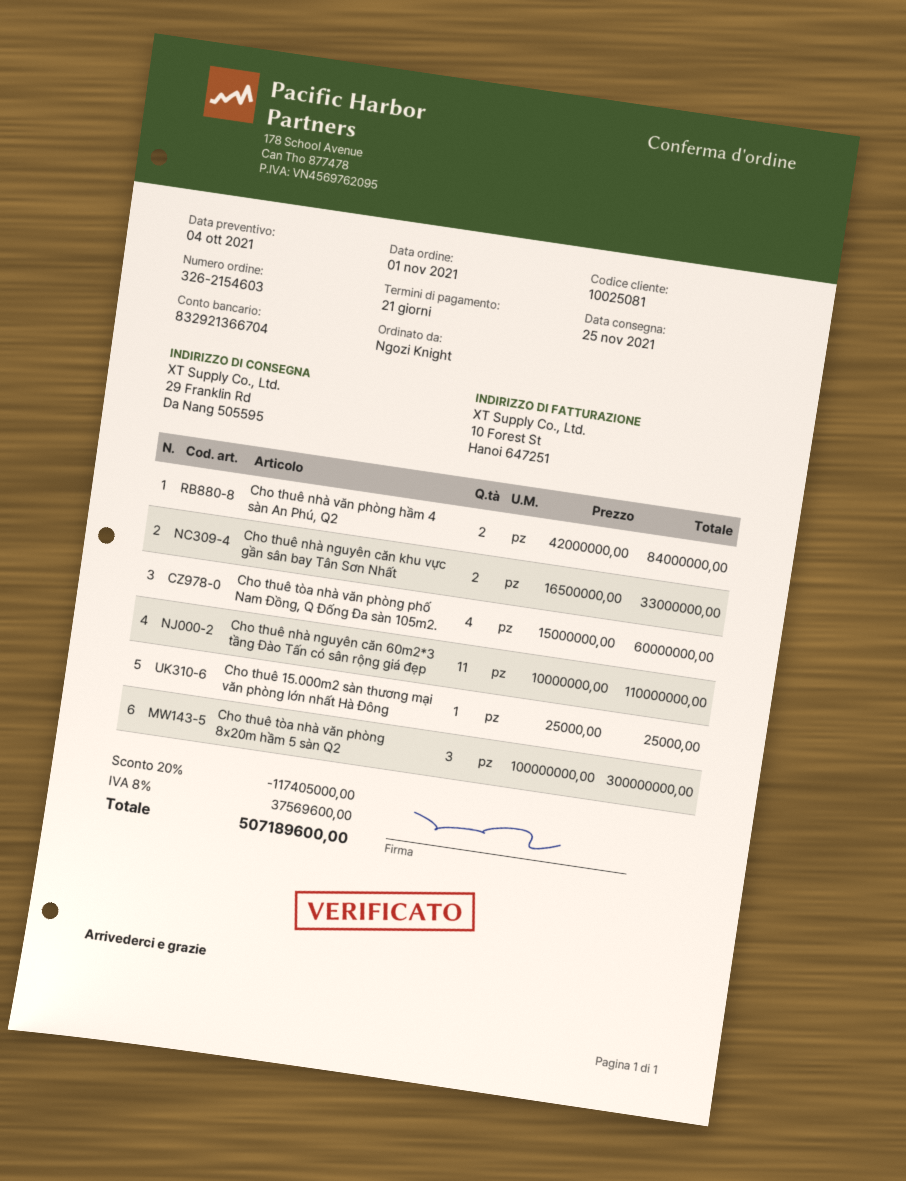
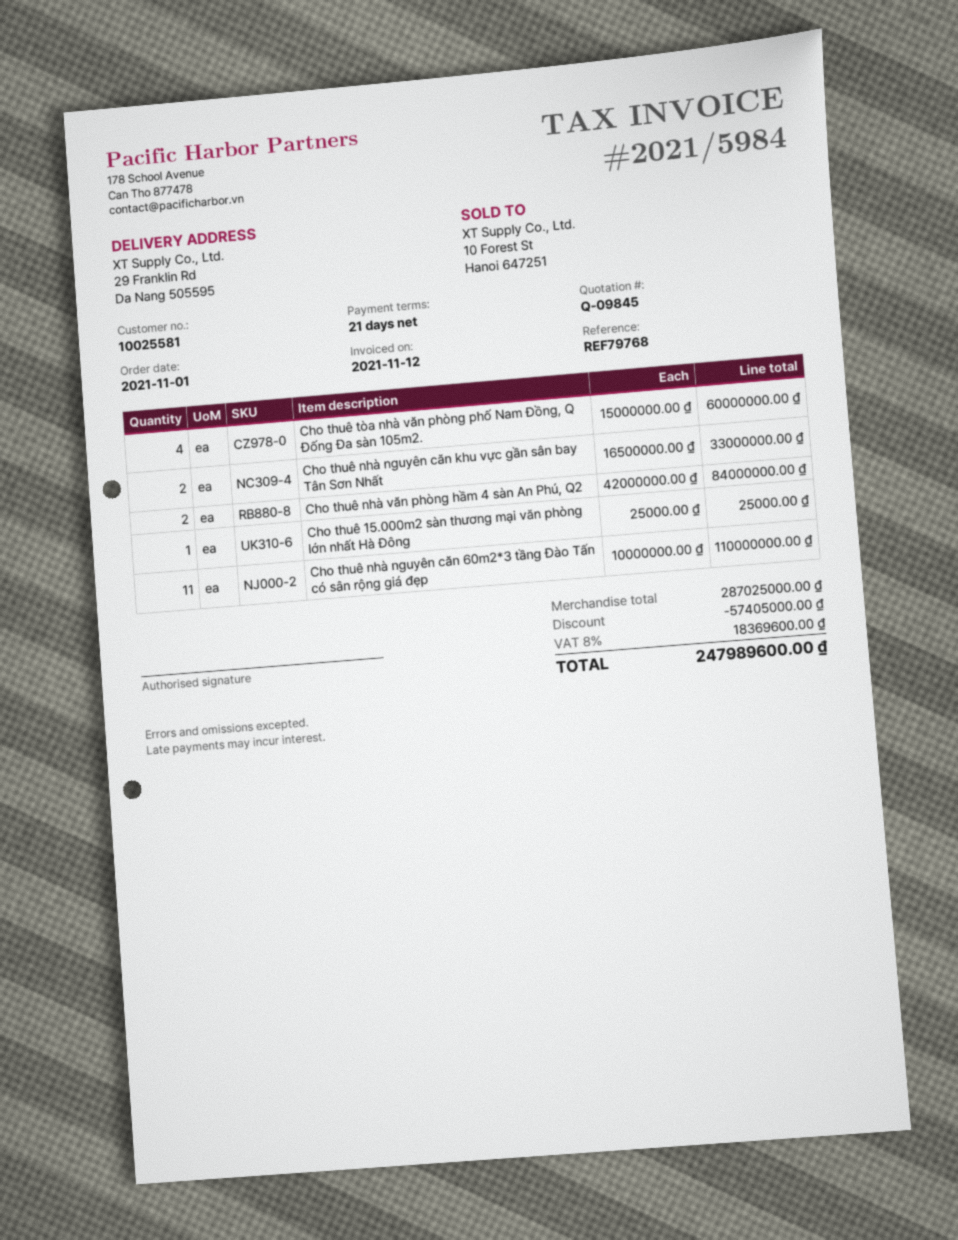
customer number: 10025081 -> 10025581
Cho thuê tòa nhà văn phòng 8x20m hầm 5 sàn Q2: 3 x 100000000.00 = 300000000.00 -> none
discount: 117405000.00 -> 57405000.00
tax: 8% = 37569600.00 -> 8% = 18369600.00
total: 507189600.00 -> 247989600.00

